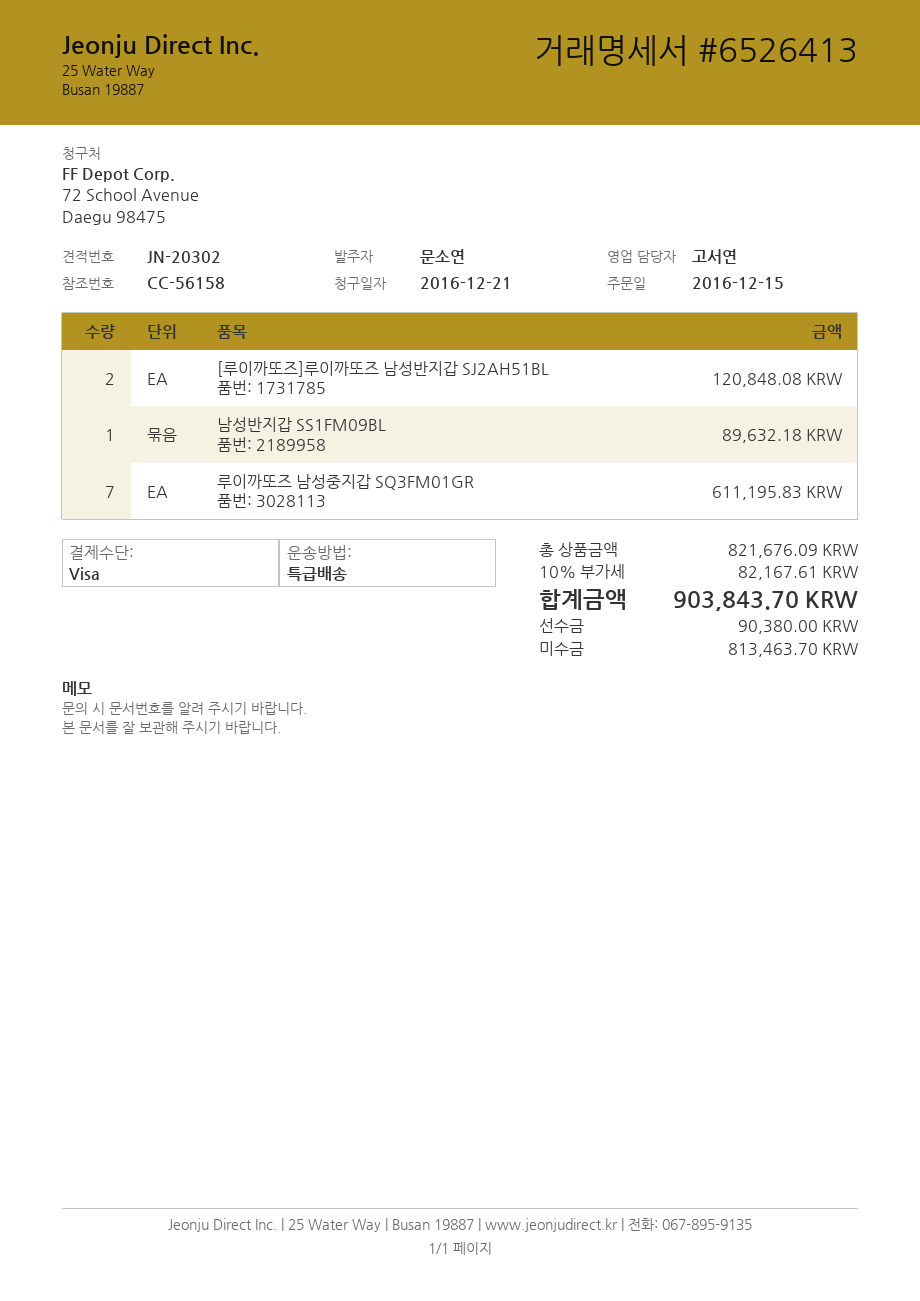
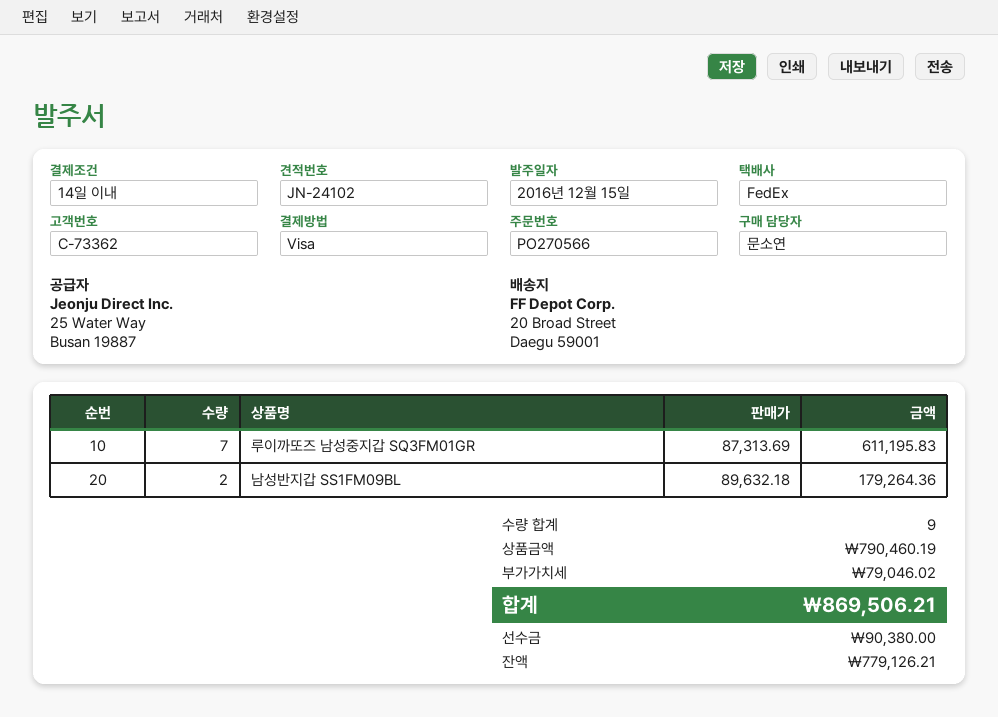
quote number: JN-20302 -> JN-24102
shipping method: express -> FedEx
[루이까또즈]루이까또즈 남성반지갑 SJ2AH51BL: 2 for 120848.08 -> none
남성반지갑 SS1FM09BL: 1 for 89632.18 -> 2 for 179264.36
subtotal: 821676.09 -> 790460.19
tax: 82167.61 -> 79046.02
total: 903843.70 -> 869506.21
balance: 813463.70 -> 779126.21

